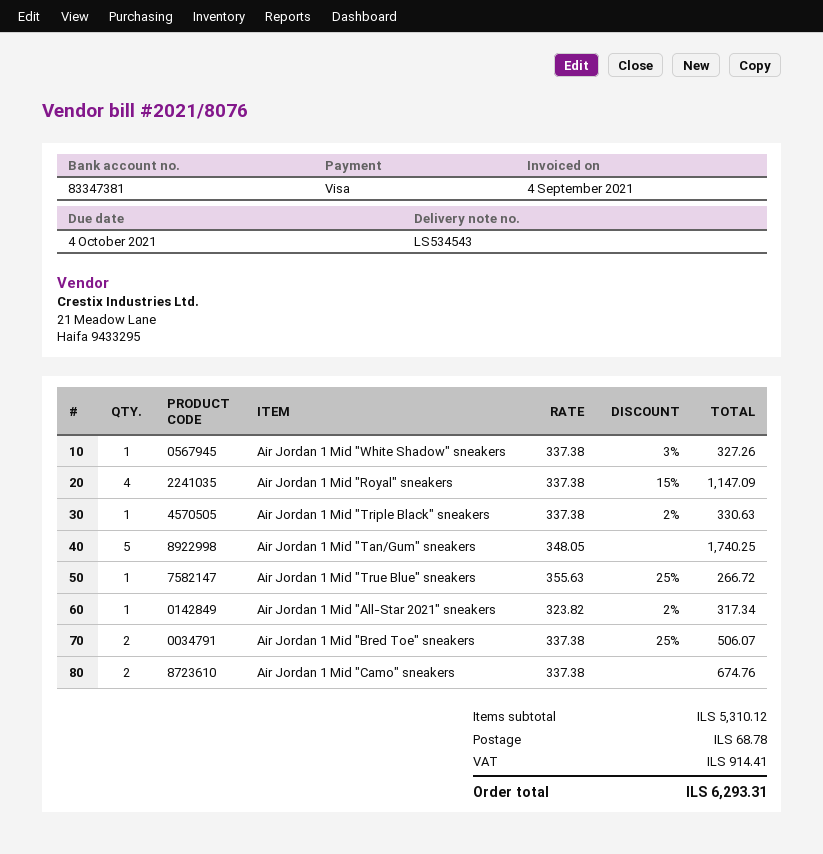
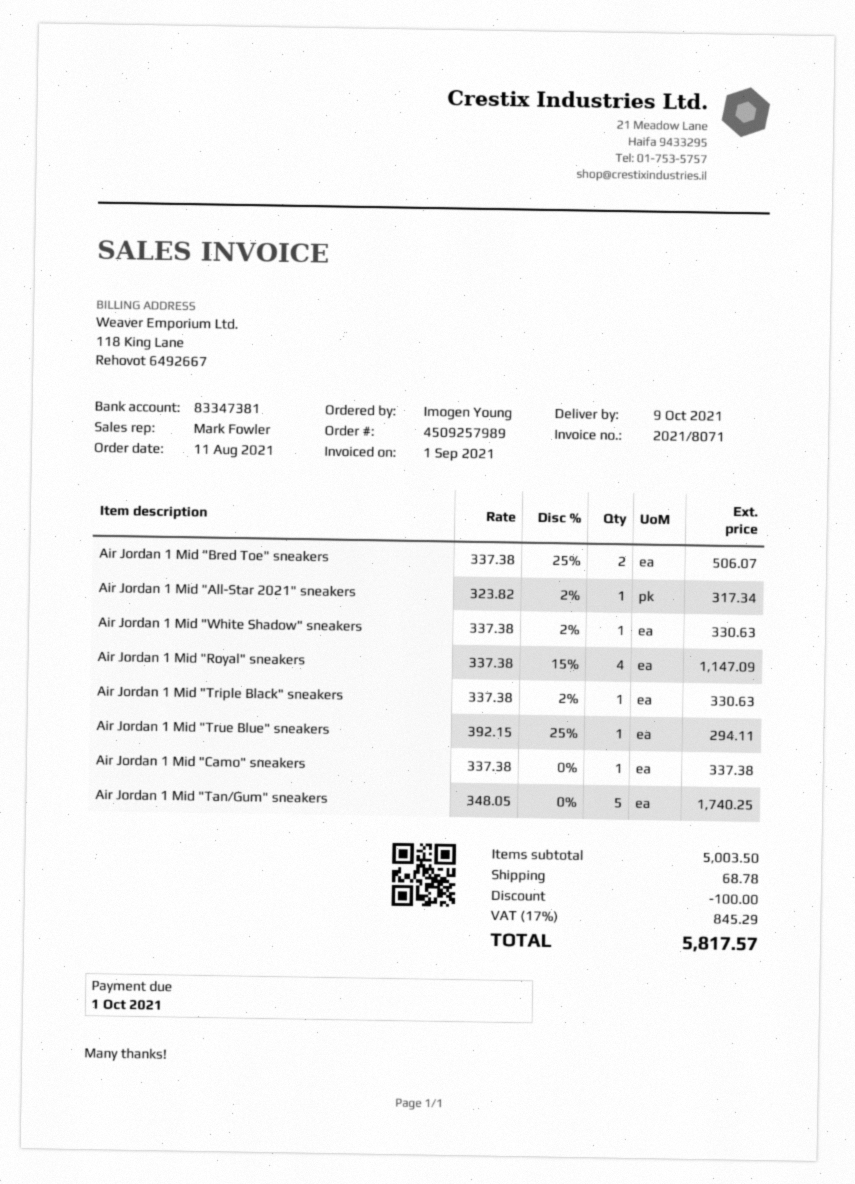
invoice number: 2021/8076 -> 2021/8071
invoice date: 2021-09-04 -> 2021-09-01
due date: 2021-10-04 -> 2021-10-01
Air Jordan 1 Mid "White Shadow" sneakers: 1 x 337.38 - 3% = 327.26 -> 1 x 337.38 - 2% = 330.63
Air Jordan 1 Mid "True Blue" sneakers: 1 x 355.63 - 25% = 266.72 -> 1 x 392.15 - 25% = 294.11
Air Jordan 1 Mid "Camo" sneakers: 2 x 337.38 = 674.76 -> 1 x 337.38 = 337.38
subtotal: 5310.12 -> 5003.50
discount: none -> 100.00
tax: 914.41 -> 845.29
total: 6293.31 -> 5817.57

